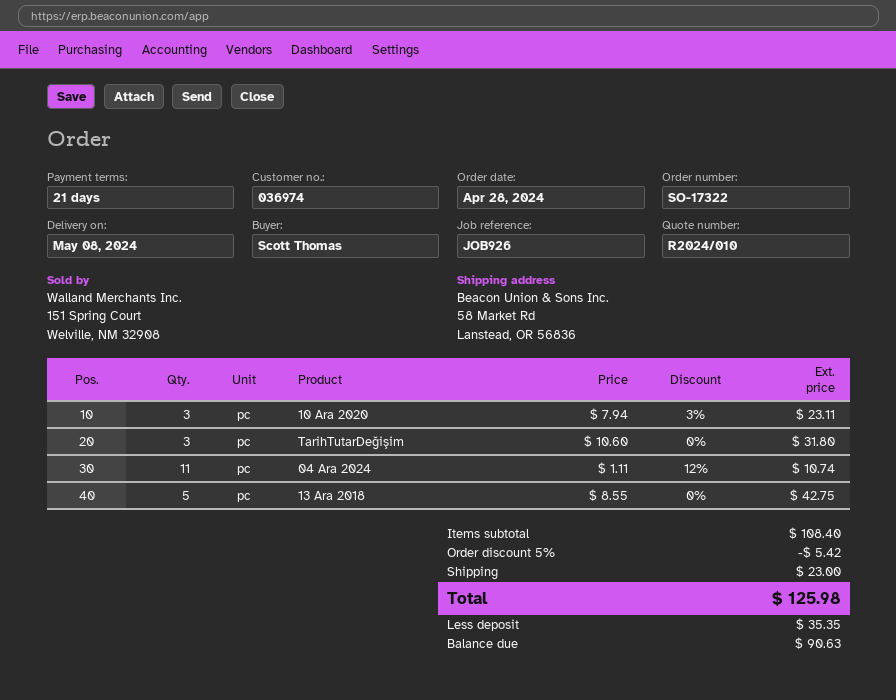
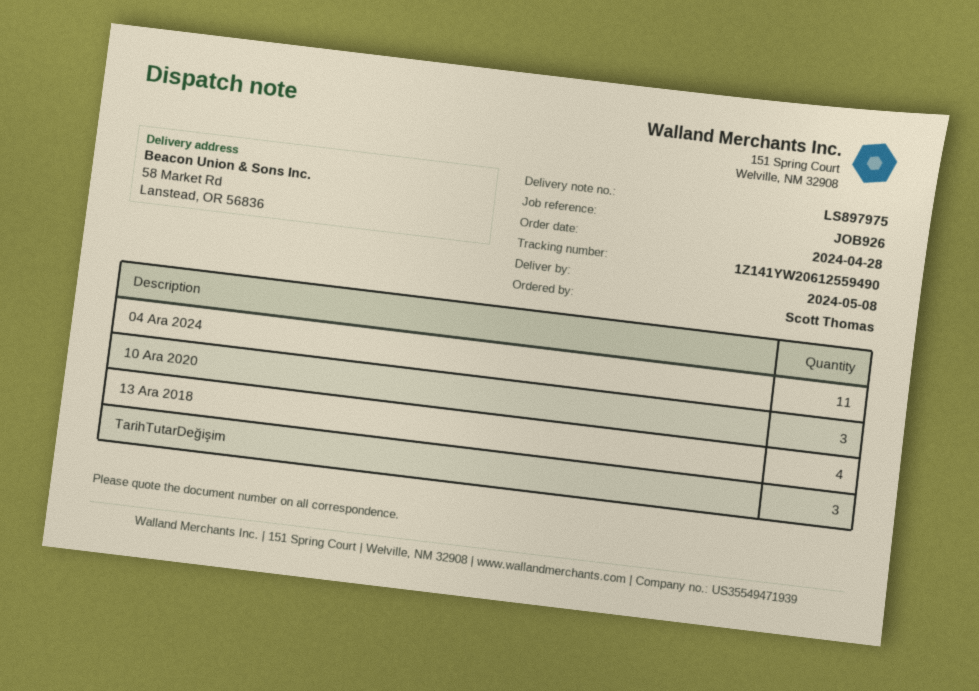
13 Ara 2018: 5 -> 4

